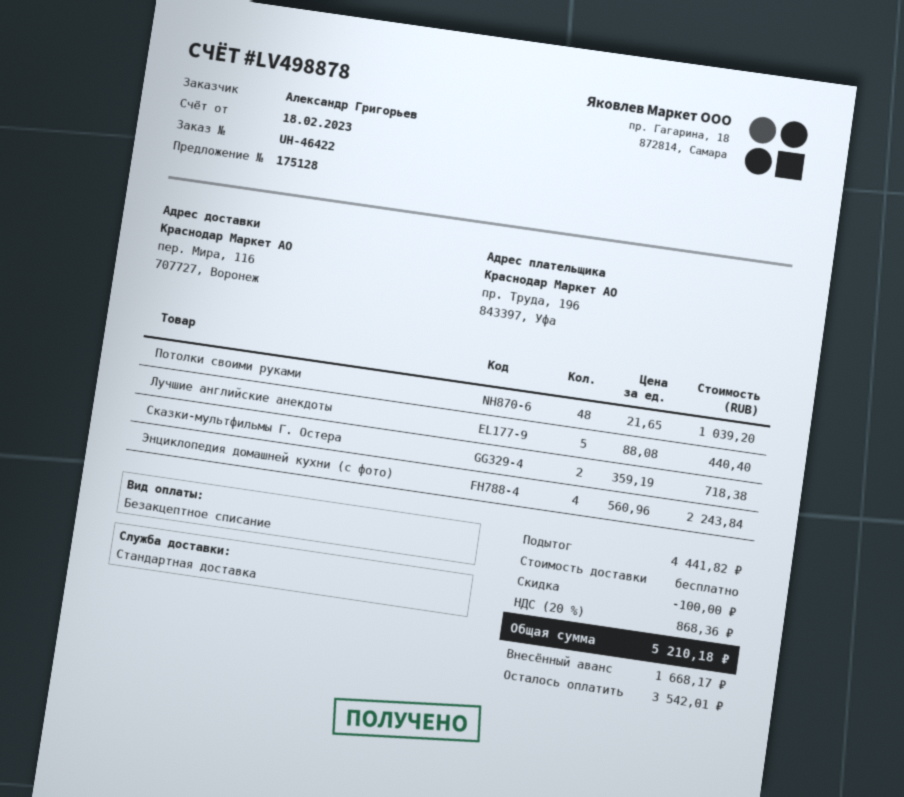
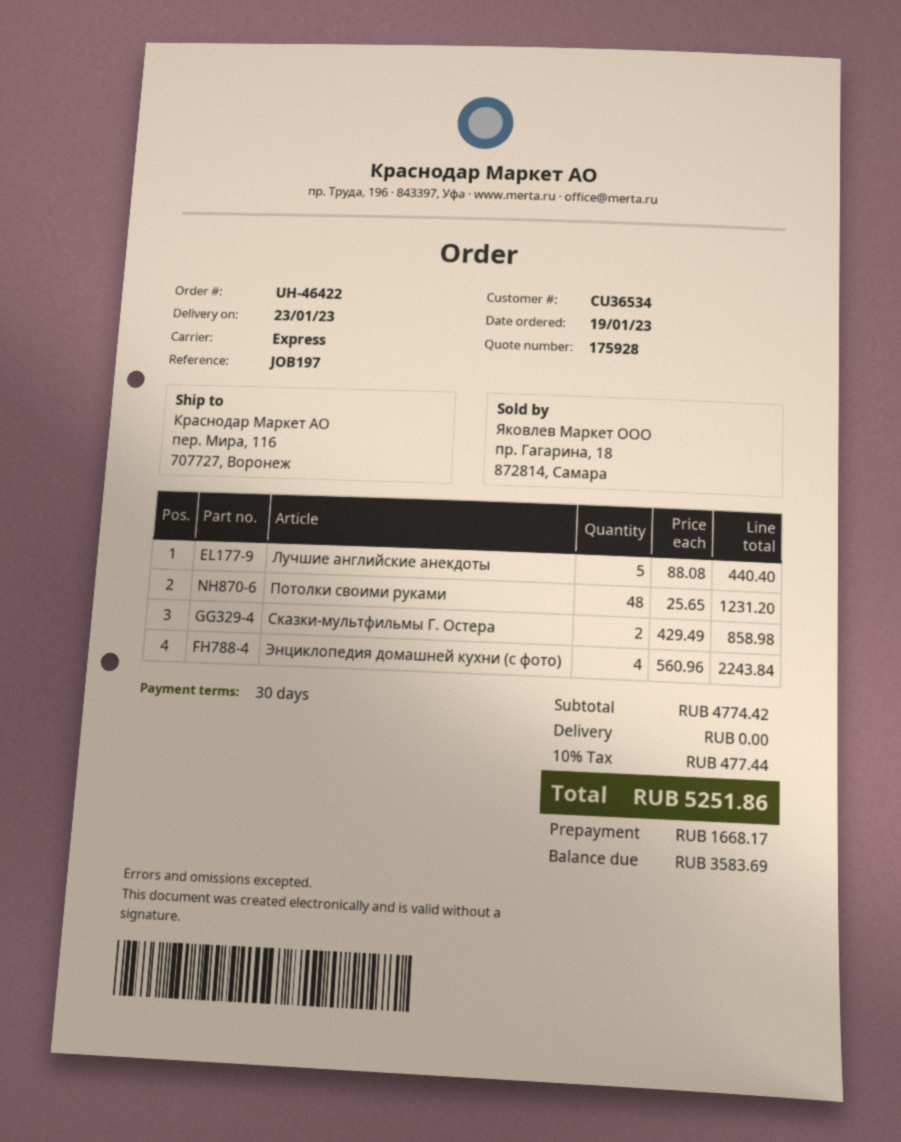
quote number: 175128 -> 175928
shipping method: standard -> express
Потолки своими руками: 48 x 21.65 = 1039.20 -> 48 x 25.65 = 1231.20
Сказки-мультфильмы Г. Остера: 2 x 359.19 = 718.38 -> 2 x 429.49 = 858.98
subtotal: 4441.82 -> 4774.42
discount: 100.00 -> none
tax: 20% = 868.36 -> 10% = 477.44
total: 5210.18 -> 5251.86
balance: 3542.01 -> 3583.69

